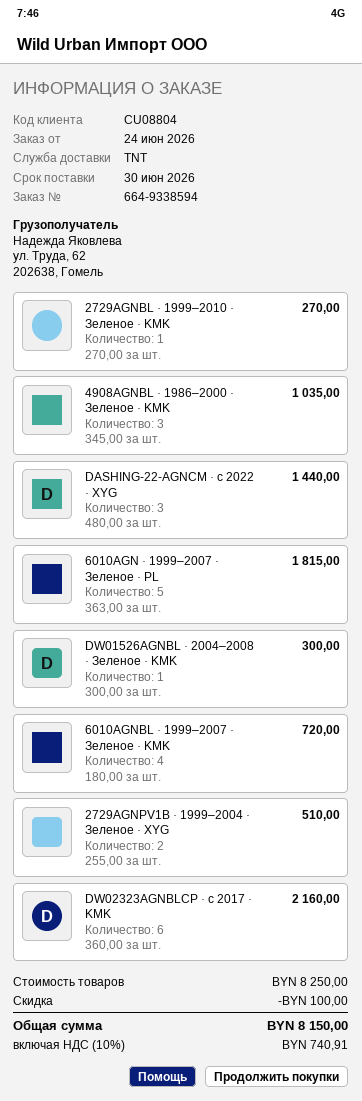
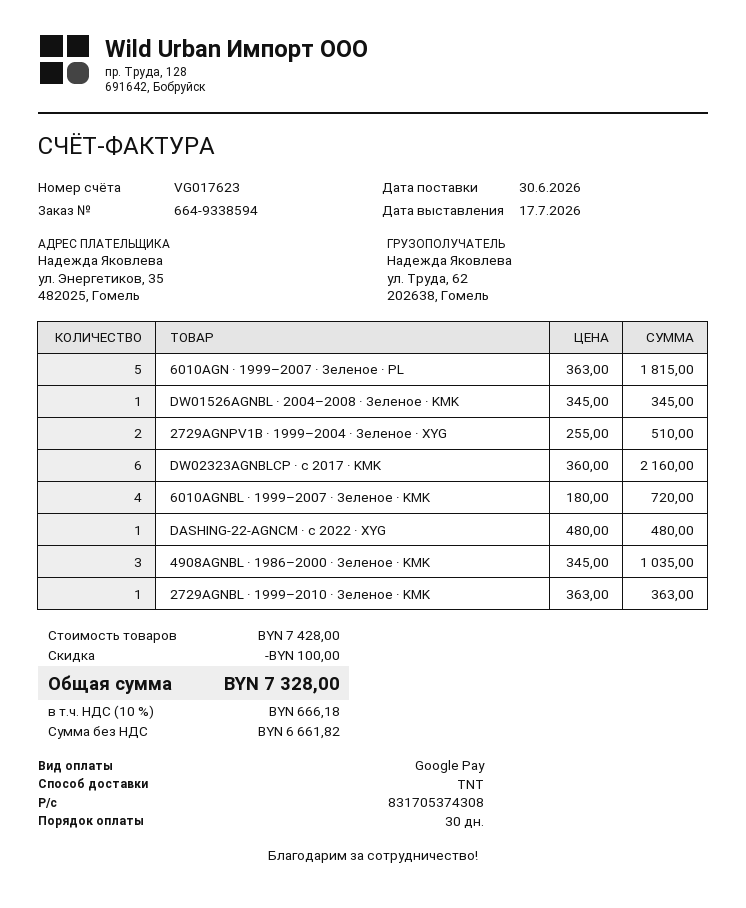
2729AGNBL · 1999–2010 · Зеленое · KMK: 1 x 270.00 = 270.00 -> 1 x 363.00 = 363.00
DASHING-22-AGNCM · с 2022 · XYG: 3 x 480.00 = 1440.00 -> 1 x 480.00 = 480.00
DW01526AGNBL · 2004–2008 · Зеленое · KMK: 1 x 300.00 = 300.00 -> 1 x 345.00 = 345.00
subtotal: 8250.00 -> 7428.00
tax: 10% = 740.91 -> 10% = 666.18
total: 8150.00 -> 7328.00

